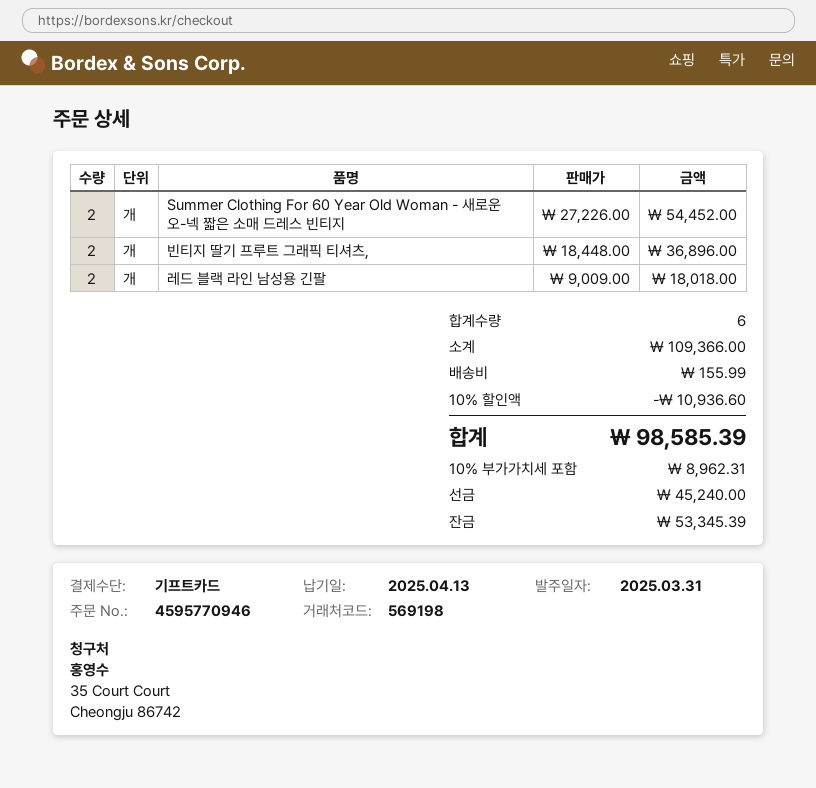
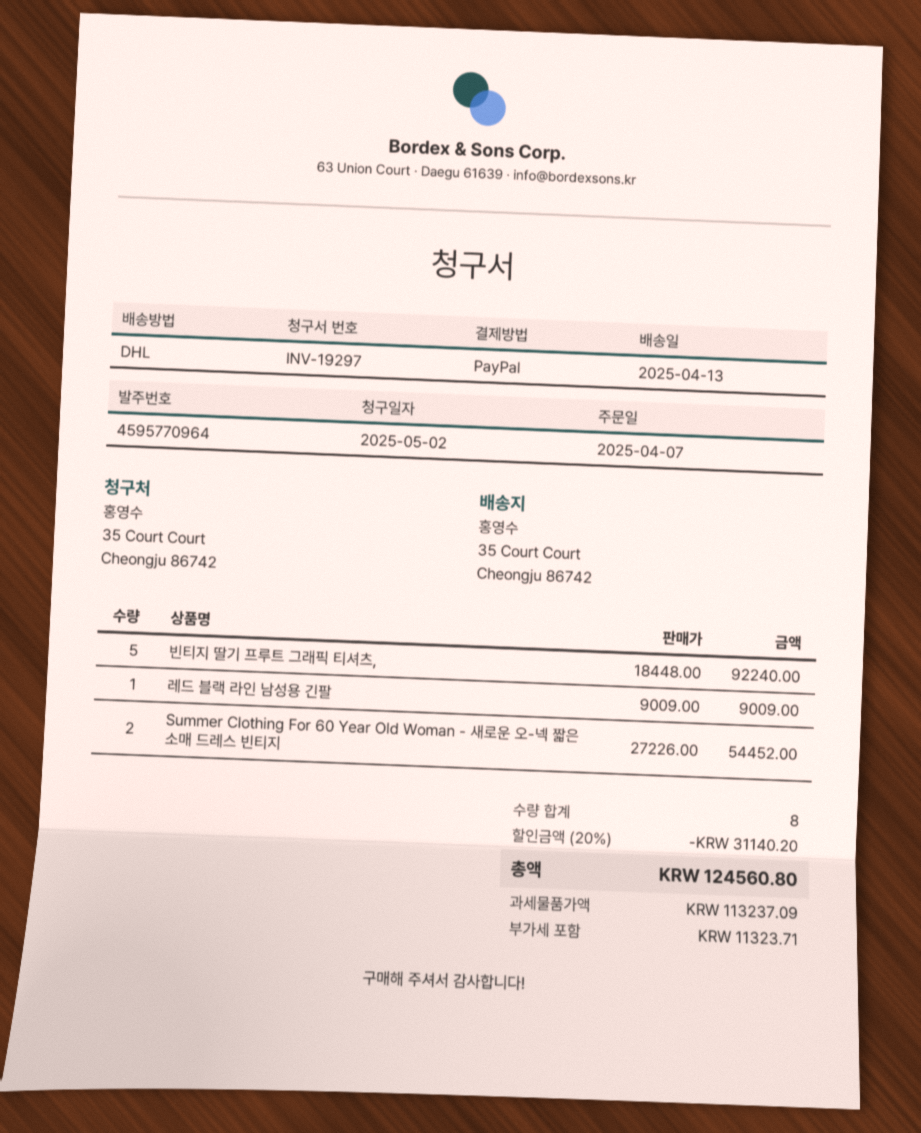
order number: 4595770946 -> 4595770964
order date: 2025-03-31 -> 2025-04-07
payment method: gift card -> PayPal
빈티지 딸기 프루트 그래픽 티셔츠,: 2 x 18448.00 = 36896.00 -> 5 x 18448.00 = 92240.00
레드 블랙 라인 남성용 긴팔: 2 x 9009.00 = 18018.00 -> 1 x 9009.00 = 9009.00
total quantity: 6 -> 8
discount: 10% = 10936.60 -> 20% = 31140.20
shipping: 155.99 -> none
tax: 8962.31 -> 11323.71
total: 98585.39 -> 124560.80

